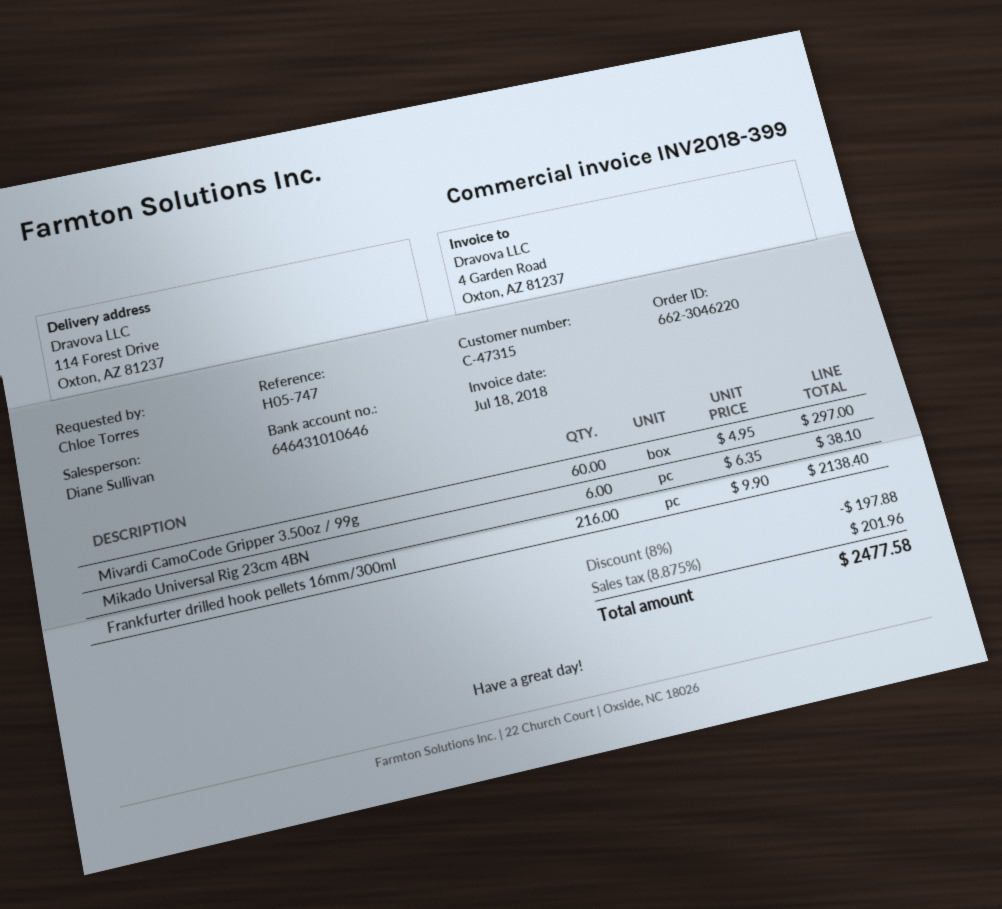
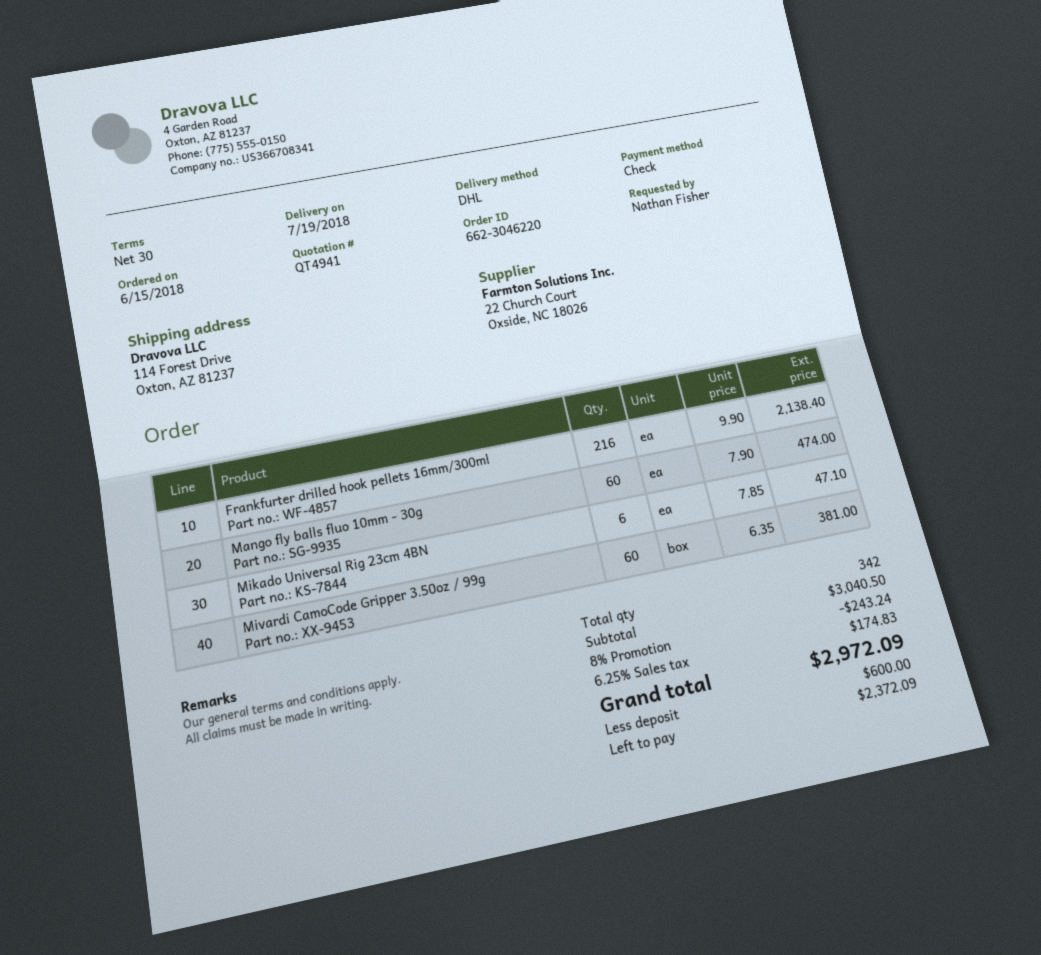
ordered by: Chloe Torres -> Nathan Fisher
Mivardi CamoCode Gripper 3.50oz / 99g: 60 x 4.95 = 297.00 -> 60 x 6.35 = 381.00
Mikado Universal Rig 23cm 4BN: 6 x 6.35 = 38.10 -> 6 x 7.85 = 47.10
Mango fly balls fluo 10mm - 30g: none -> 60 x 7.90 = 474.00
discount: 8% = 197.88 -> 8% = 243.24
tax: 8.875% = 201.96 -> 6.25% = 174.83
total: 2477.58 -> 2972.09

